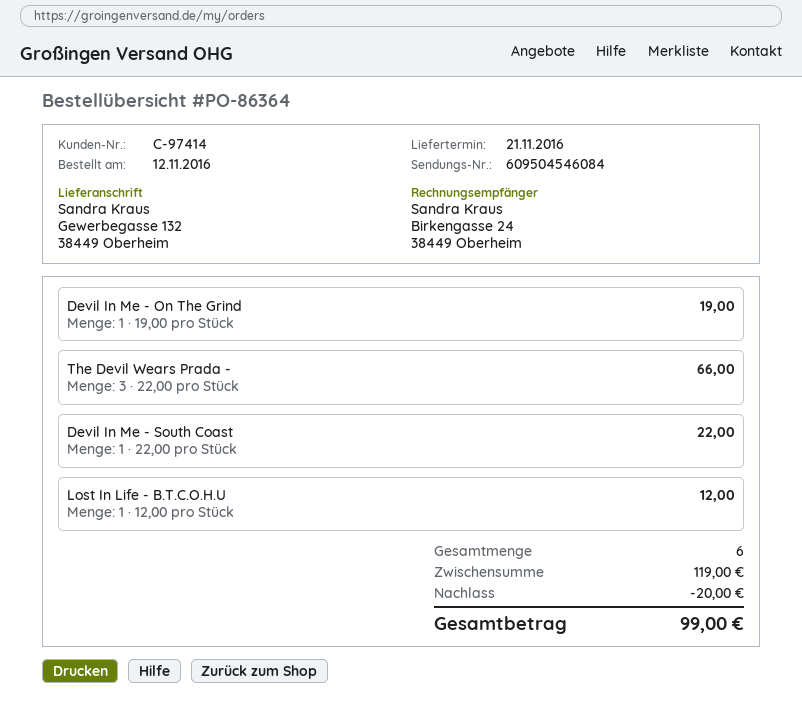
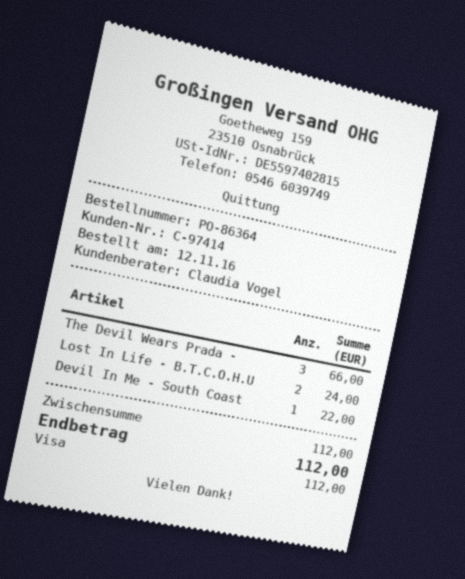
Devil In Me - On The Grind: 1 for 19.00 -> none
Lost In Life - B.T.C.O.H.U: 1 for 12.00 -> 2 for 24.00
subtotal: 119.00 -> 112.00
discount: 20.00 -> none
total: 99.00 -> 112.00

